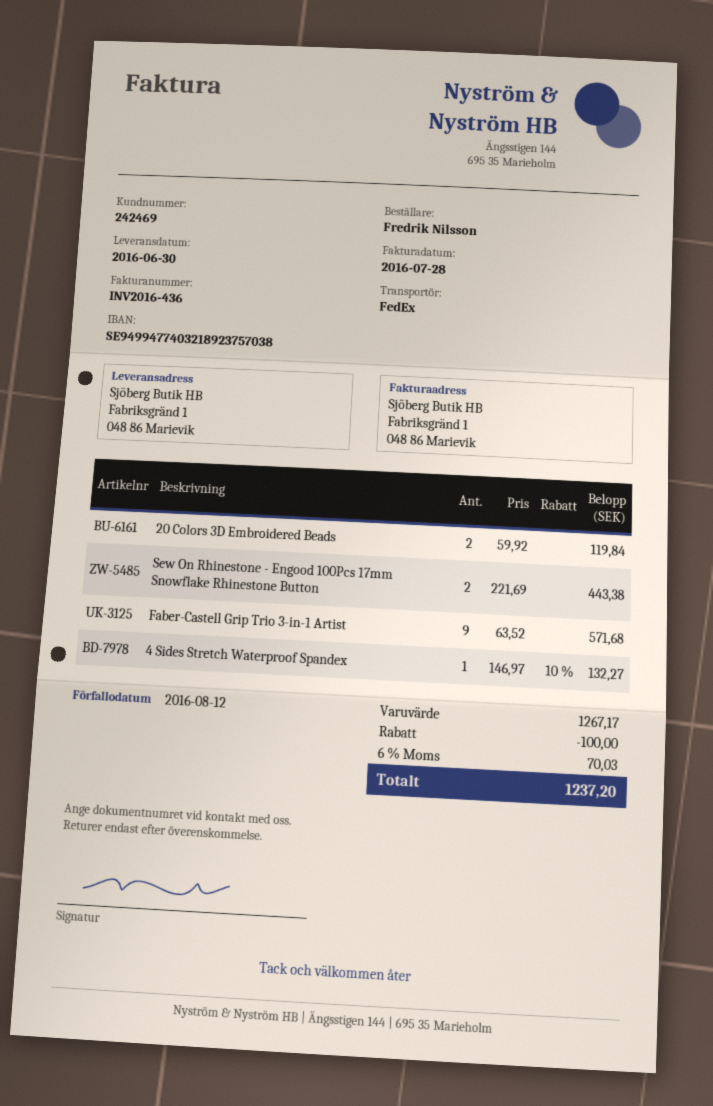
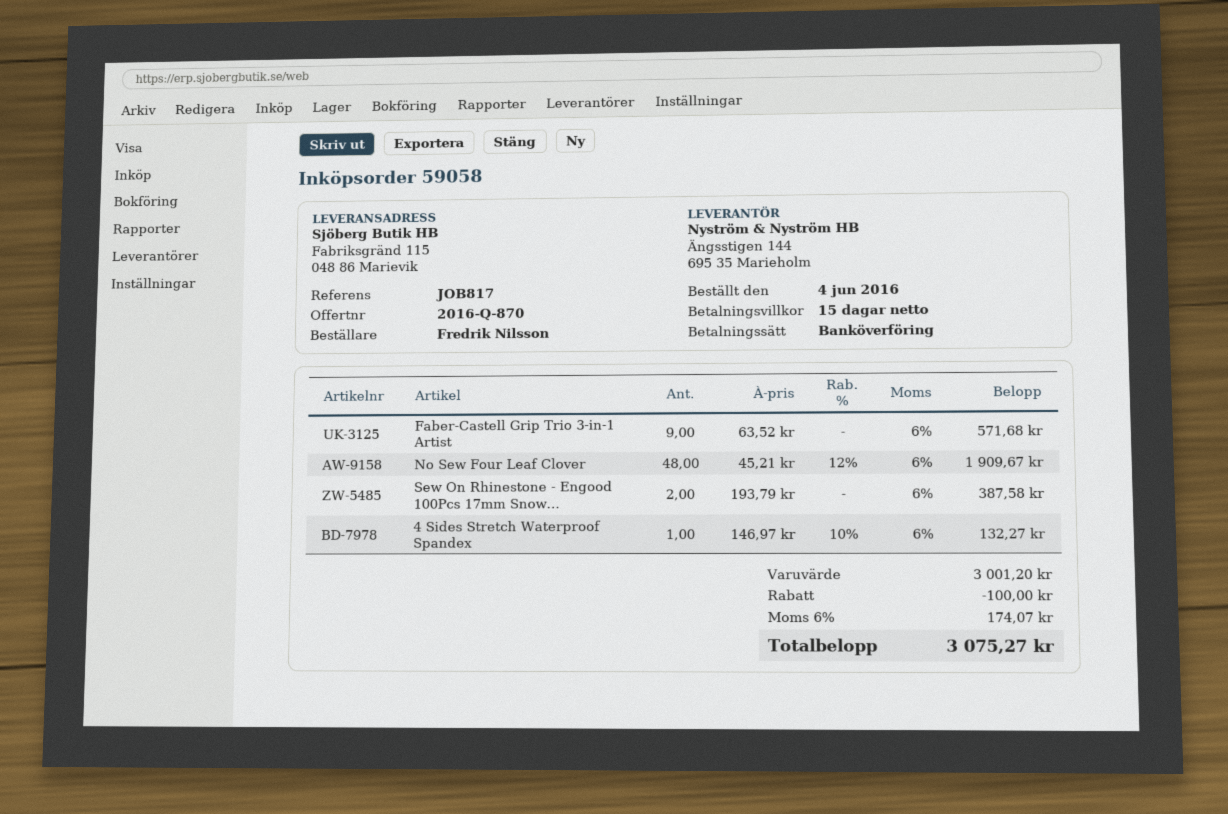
ship to: Fabriksgränd 1, 048 86 Marievik -> Fabriksgränd 115, 048 86 Marievik
20 Colors 3D Embroidered Beads: 2 x 59.92 = 119.84 -> none
Sew On Rhinestone - Engood 100Pcs 17mm Snowflake Rhinestone Button: 2 x 221.69 = 443.38 -> 2 x 193.79 = 387.58
No Sew Four Leaf Clover: none -> 48 x 45.21 - 12% = 1909.67
subtotal: 1267.17 -> 3001.20
tax: 6% = 70.03 -> 6% = 174.07
total: 1237.20 -> 3075.27

